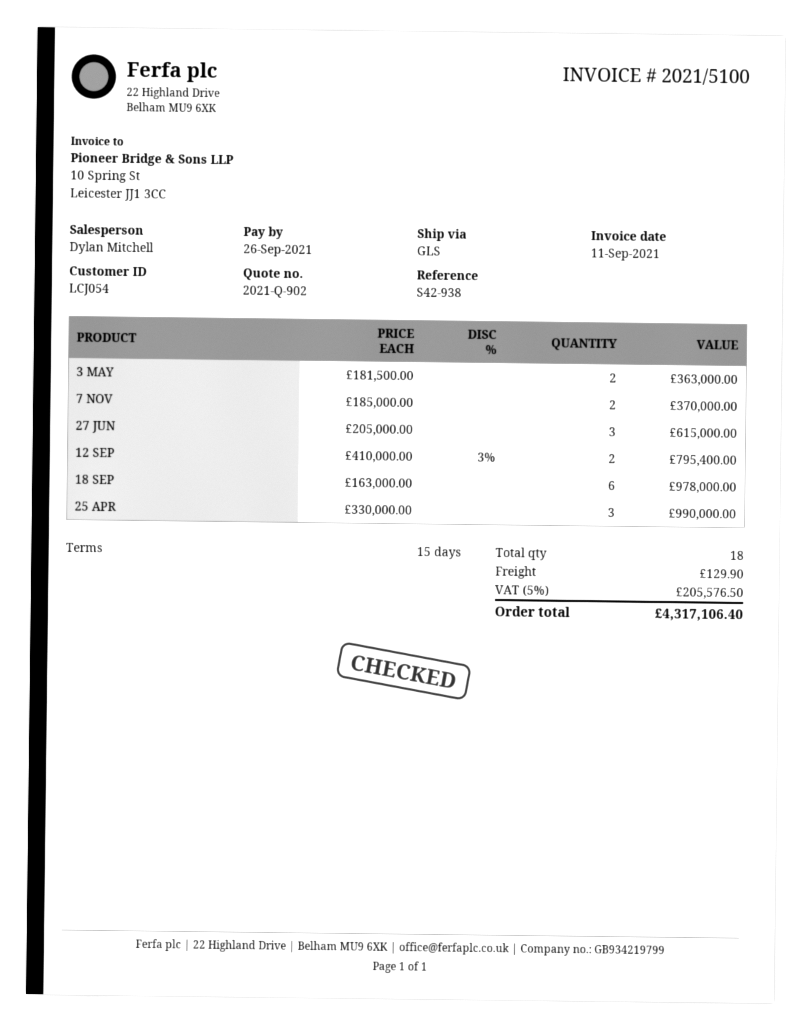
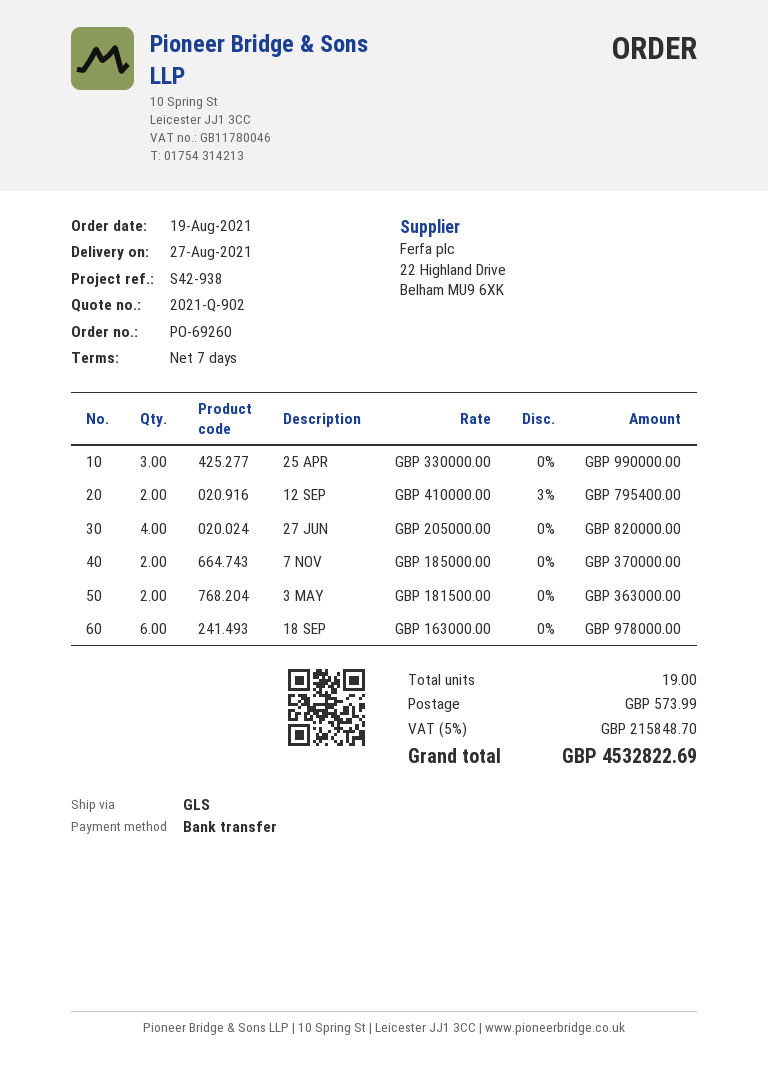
payment terms: 15 days -> 7 days
27 JUN: 3 x 205000.00 = 615000.00 -> 4 x 205000.00 = 820000.00
total quantity: 18 -> 19
shipping: 129.90 -> 573.99
tax: 5% = 205576.50 -> 5% = 215848.70
total: 4317106.40 -> 4532822.69

